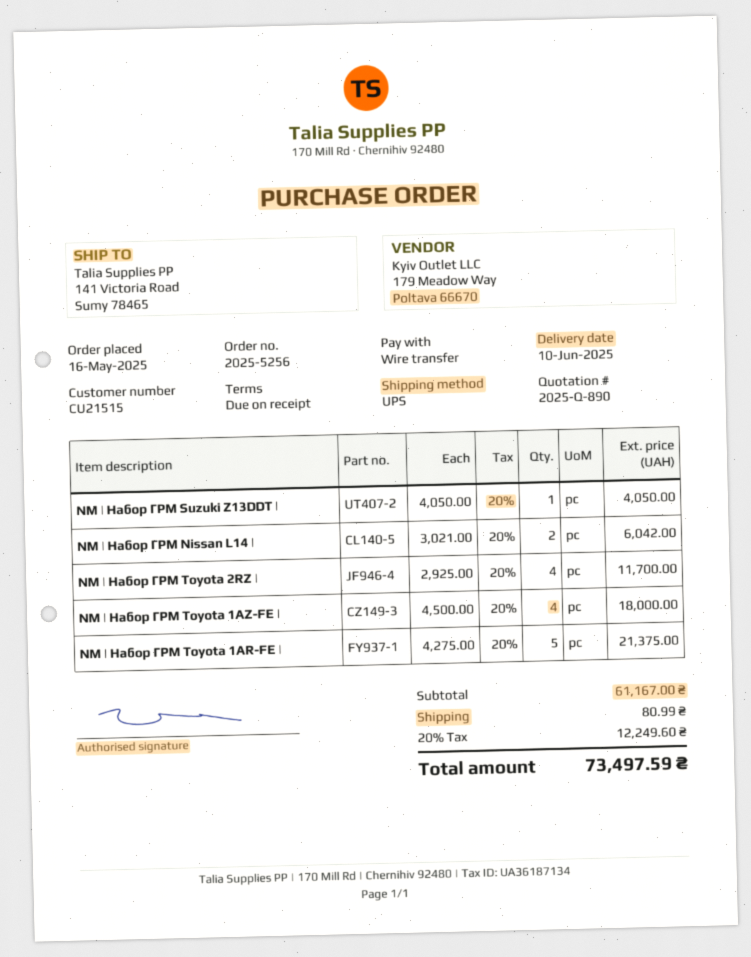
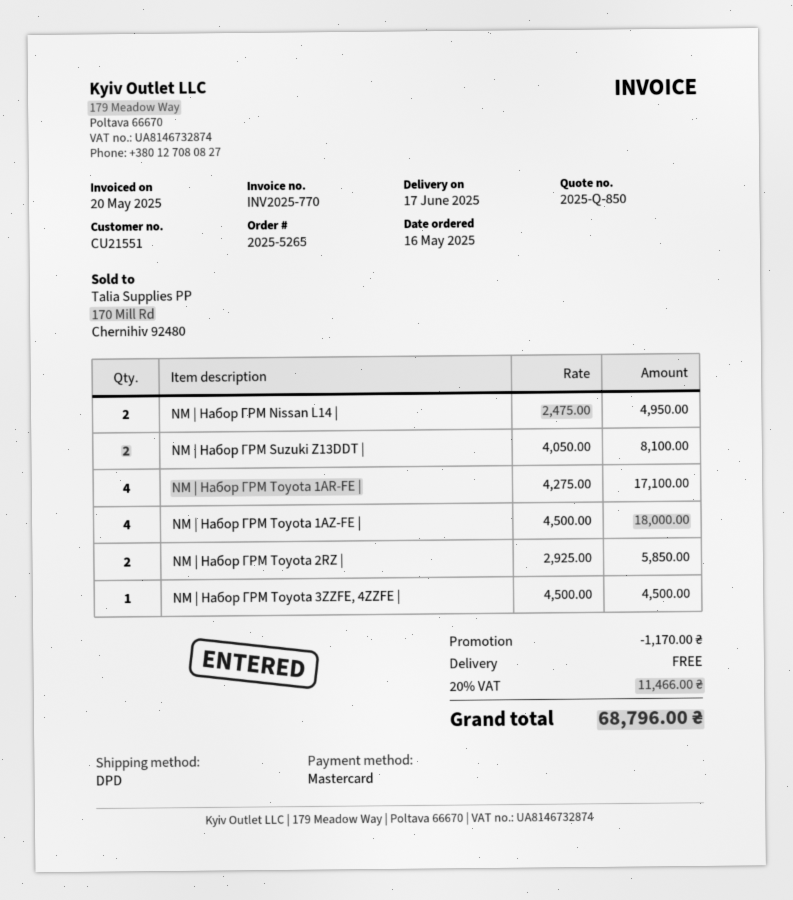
quote number: 2025-Q-890 -> 2025-Q-850
order number: 2025-5256 -> 2025-5265
delivery date: 2025-06-10 -> 2025-06-17
customer number: CU21515 -> CU21551
payment method: bank transfer -> Mastercard
shipping method: UPS -> DPD
NM | Набор ГРМ Suzuki Z13DDT |: 1 x 4050.00 = 4050.00 -> 2 x 4050.00 = 8100.00
NM | Набор ГРМ Nissan L14 |: 2 x 3021.00 = 6042.00 -> 2 x 2475.00 = 4950.00
NM | Набор ГРМ Toyota 2RZ |: 4 x 2925.00 = 11700.00 -> 2 x 2925.00 = 5850.00
NM | Набор ГРМ Toyota 1AR-FE |: 5 x 4275.00 = 21375.00 -> 4 x 4275.00 = 17100.00
NM | Набор ГРМ Toyota 3ZZFE, 4ZZFE |: none -> 1 x 4500.00 = 4500.00
discount: none -> 1170.00
shipping: 80.99 -> 0.00
tax: 20% = 12249.60 -> 20% = 11466.00
total: 73497.59 -> 68796.00

